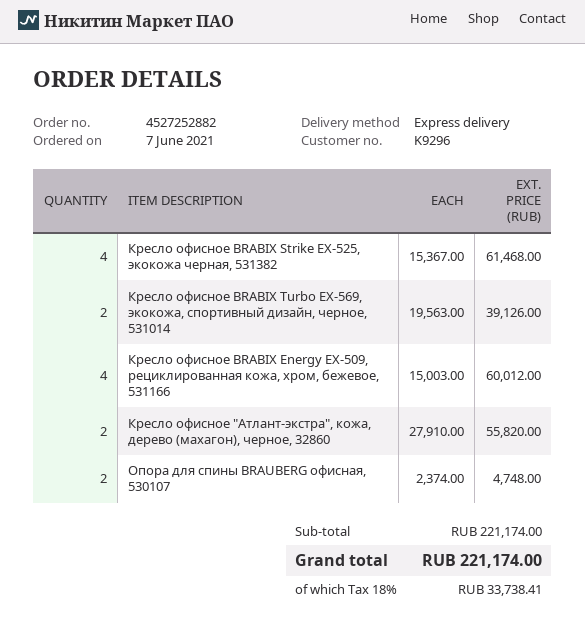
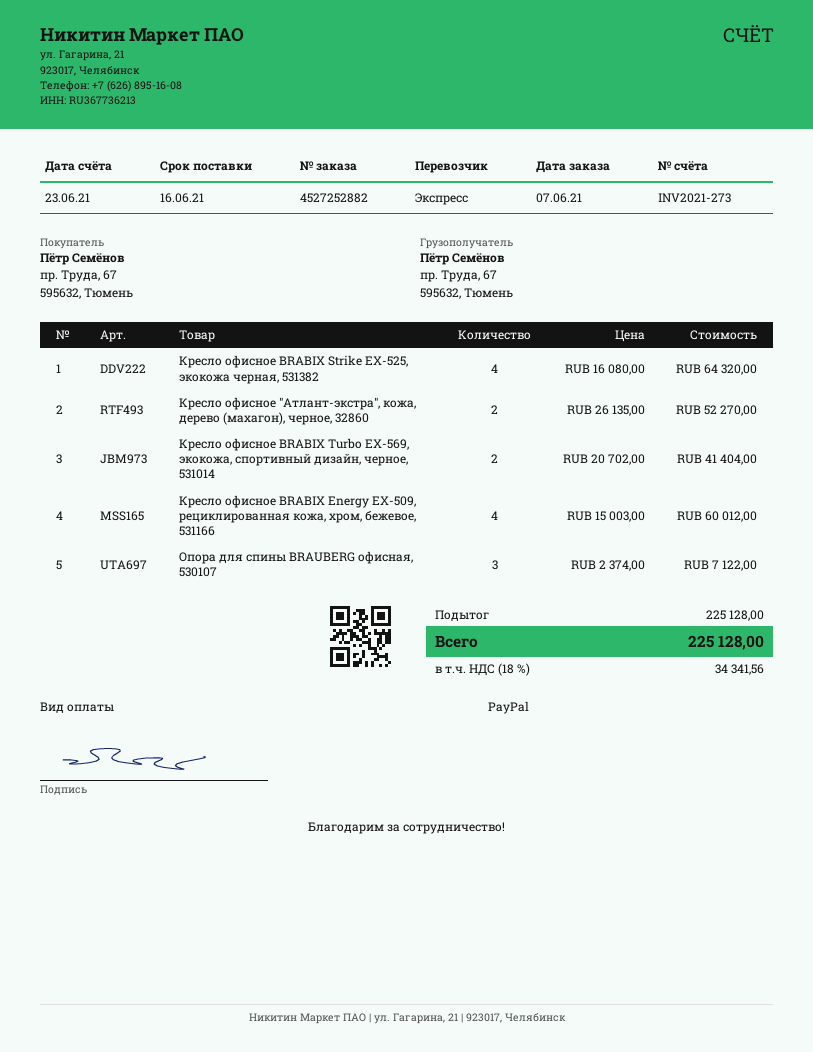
Кресло офисное BRABIX Strike EX-525, экокожа черная, 531382: 4 x 15367.00 = 61468.00 -> 4 x 16080.00 = 64320.00
Кресло офисное BRABIX Turbo EX-569, экокожа, спортивный дизайн, черное, 531014: 2 x 19563.00 = 39126.00 -> 2 x 20702.00 = 41404.00
Кресло офисное "Атлант-экстра", кожа, дерево (махагон), черное, 32860: 2 x 27910.00 = 55820.00 -> 2 x 26135.00 = 52270.00
Опора для спины BRAUBERG офисная, 530107: 2 x 2374.00 = 4748.00 -> 3 x 2374.00 = 7122.00
subtotal: 221174.00 -> 225128.00
tax: 18% = 33738.41 -> 18% = 34341.56
total: 221174.00 -> 225128.00

